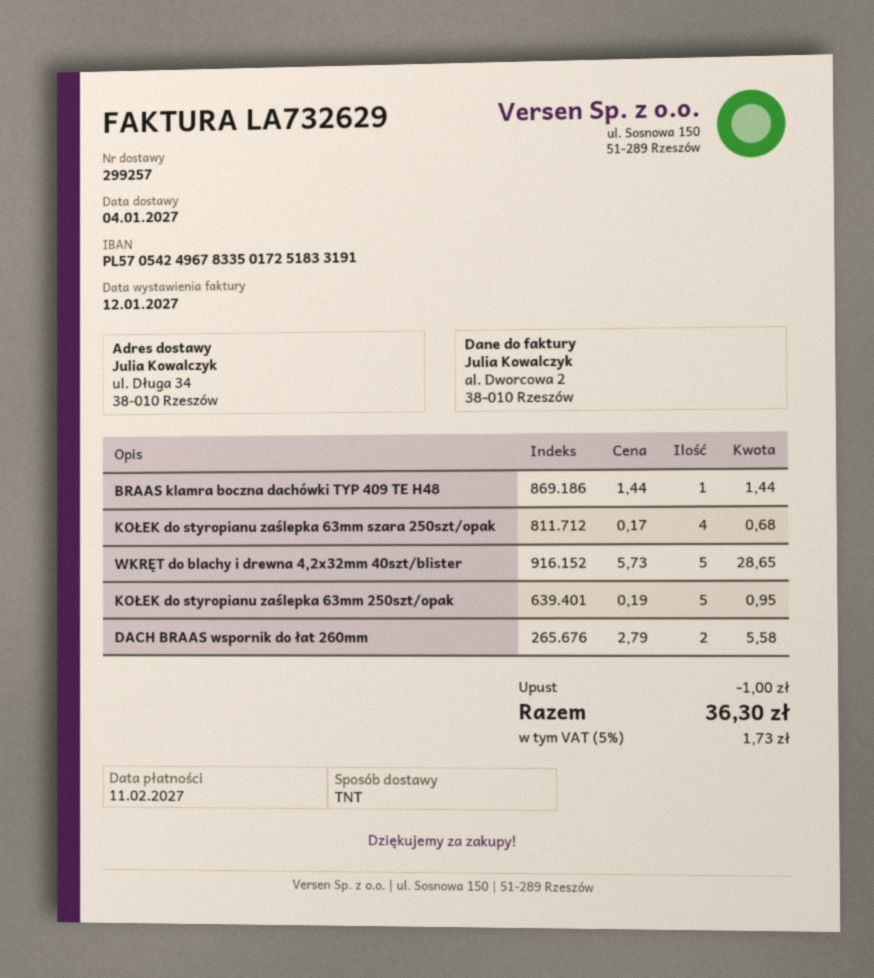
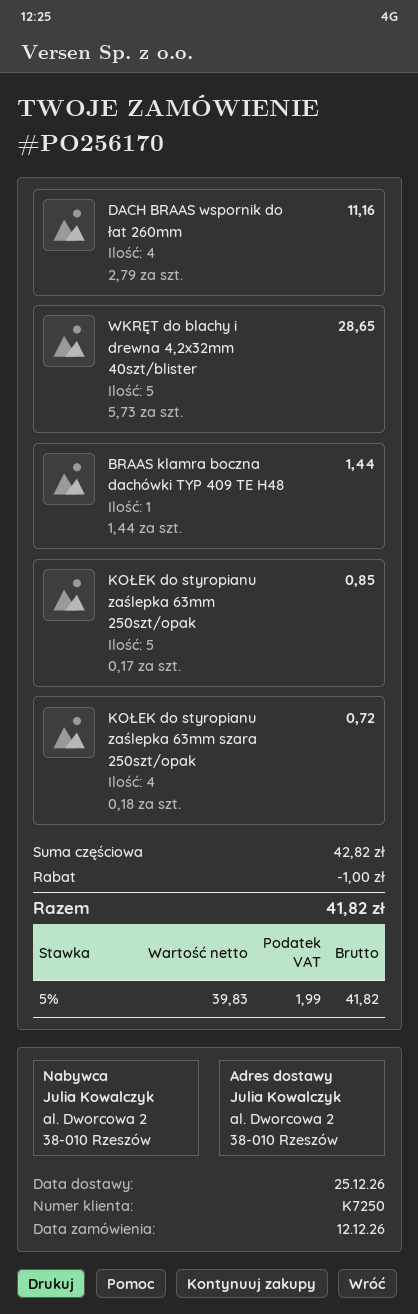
delivery date: 2027-01-04 -> 2026-12-25
ship to: ul. Długa 34, 38-010 Rzeszów -> al. Dworcowa 2, 38-010 Rzeszów
KOŁEK do styropianu zaślepka 63mm szara 250szt/opak: 4 x 0.17 = 0.68 -> 4 x 0.18 = 0.72
KOŁEK do styropianu zaślepka 63mm 250szt/opak: 5 x 0.19 = 0.95 -> 5 x 0.17 = 0.85
DACH BRAAS wspornik do łat 260mm: 2 x 2.79 = 5.58 -> 4 x 2.79 = 11.16
tax: 5% = 1.73 -> 5% = 1.99
total: 36.30 -> 41.82

